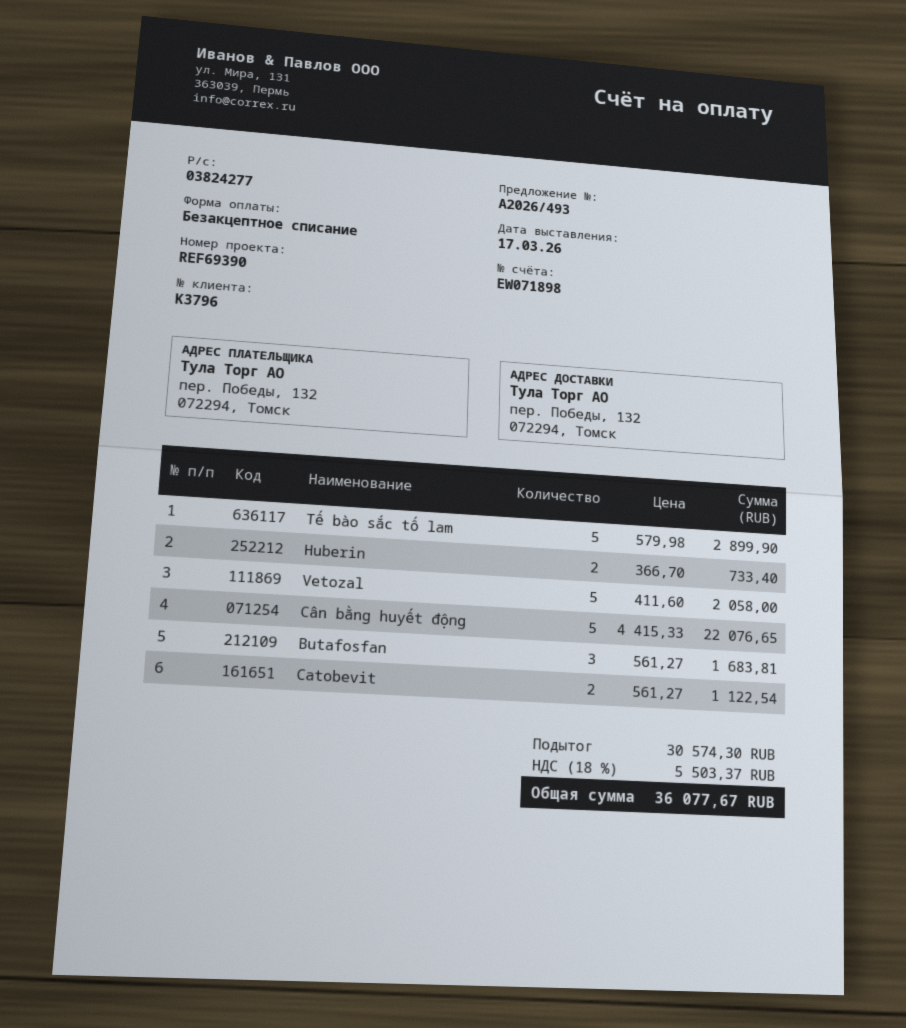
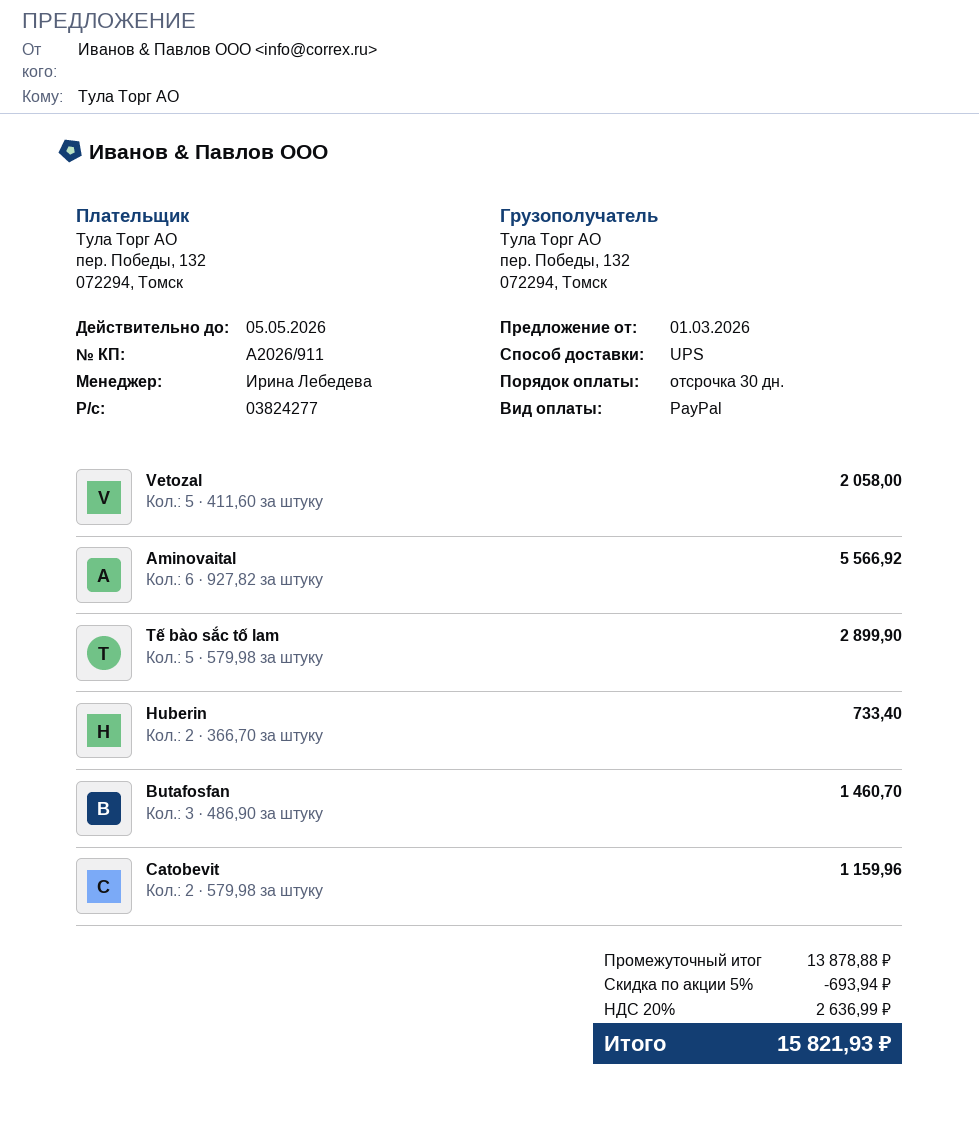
quote number: A2026/493 -> A2026/911
payment method: direct debit -> PayPal
Cân bằng huyết động: 5 x 4415.33 = 22076.65 -> none
Butafosfan: 3 x 561.27 = 1683.81 -> 3 x 486.90 = 1460.70
Catobevit: 2 x 561.27 = 1122.54 -> 2 x 579.98 = 1159.96
Aminovaital: none -> 6 x 927.82 = 5566.92
subtotal: 30574.30 -> 13878.88
discount: none -> 5% = 693.94
tax: 18% = 5503.37 -> 20% = 2636.99
total: 36077.67 -> 15821.93

